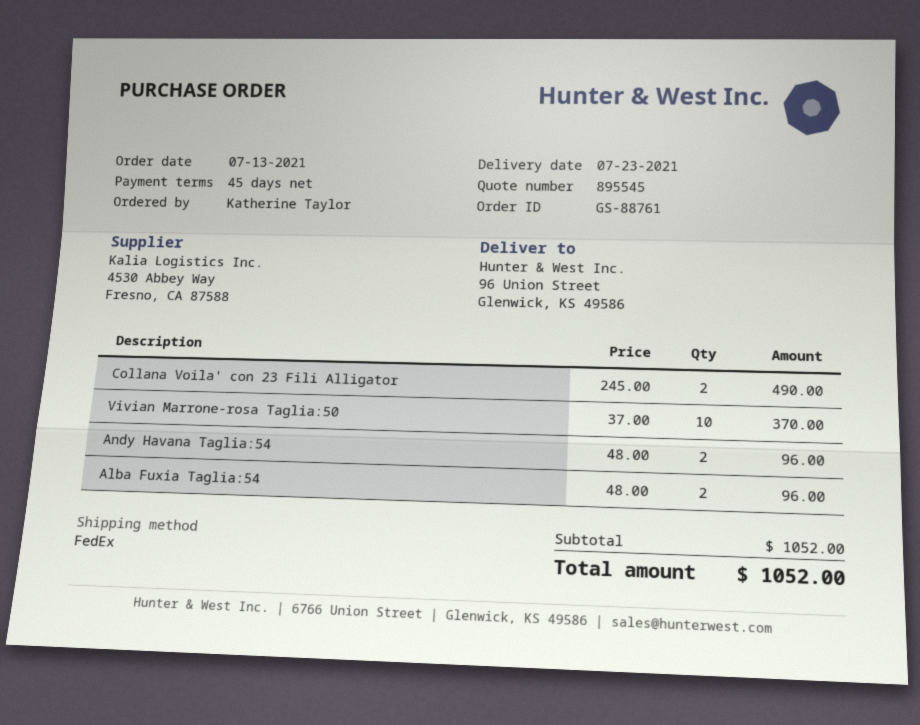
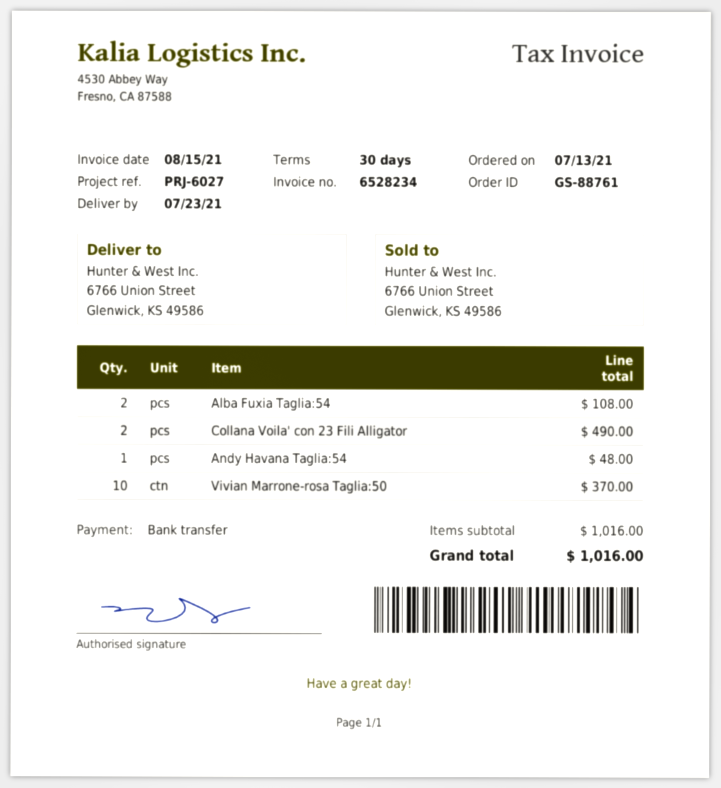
payment terms: 45 days -> 30 days
ship to: 96 Union Street, Glenwick, KS 49586 -> 6766 Union Street, Glenwick, KS 49586
Andy Havana Taglia:54: 2 for 96.00 -> 1 for 48.00
Alba Fuxia Taglia:54: 2 for 96.00 -> 2 for 108.00
subtotal: 1052.00 -> 1016.00
total: 1052.00 -> 1016.00

